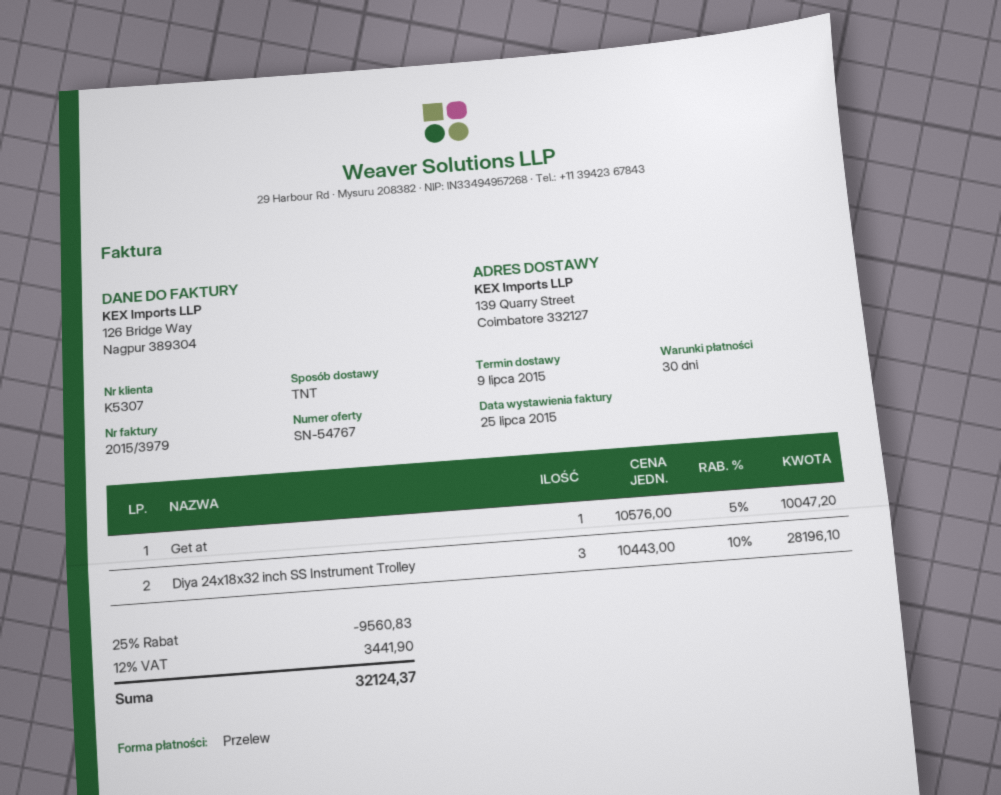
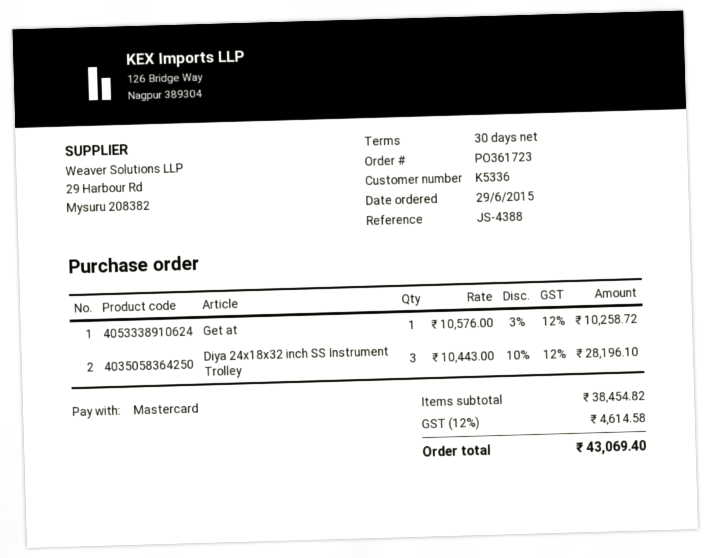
customer number: K5307 -> K5336
payment method: bank transfer -> Mastercard
Get at: 1 x 10576.00 - 5% = 10047.20 -> 1 x 10576.00 - 3% = 10258.72
discount: 25% = 9560.83 -> none
tax: 12% = 3441.90 -> 12% = 4614.58
total: 32124.37 -> 43069.40

